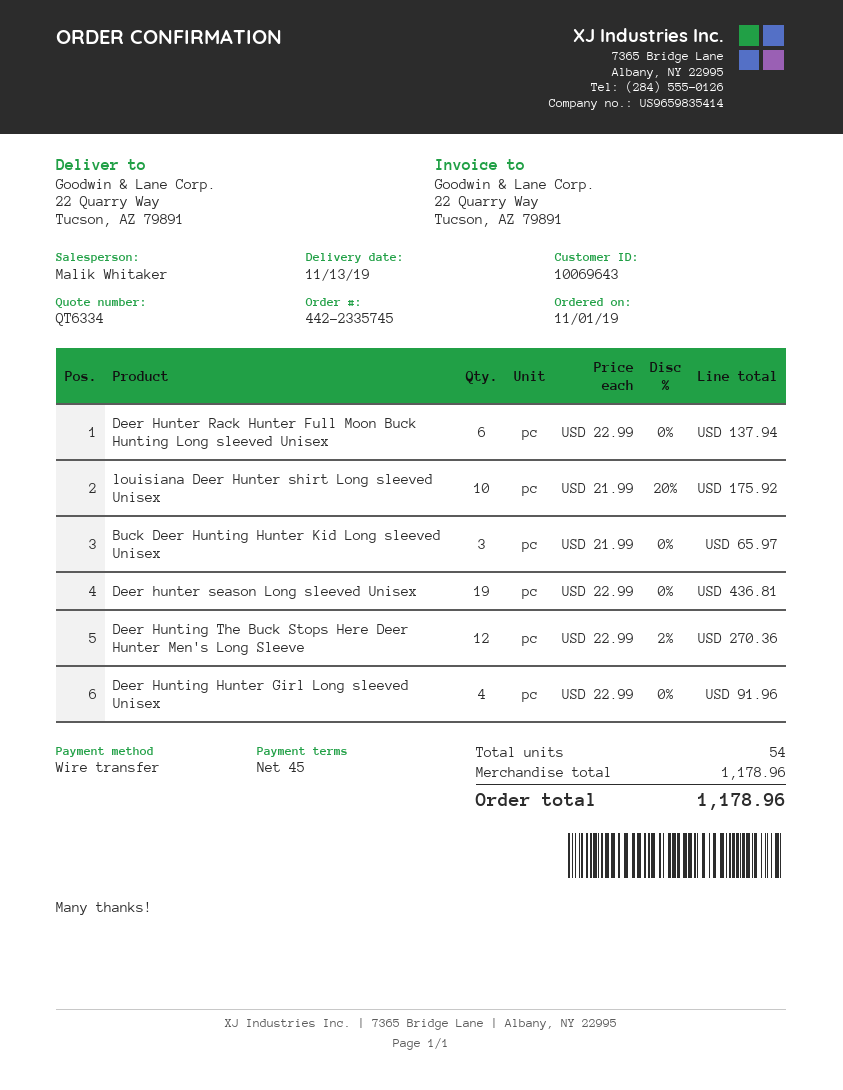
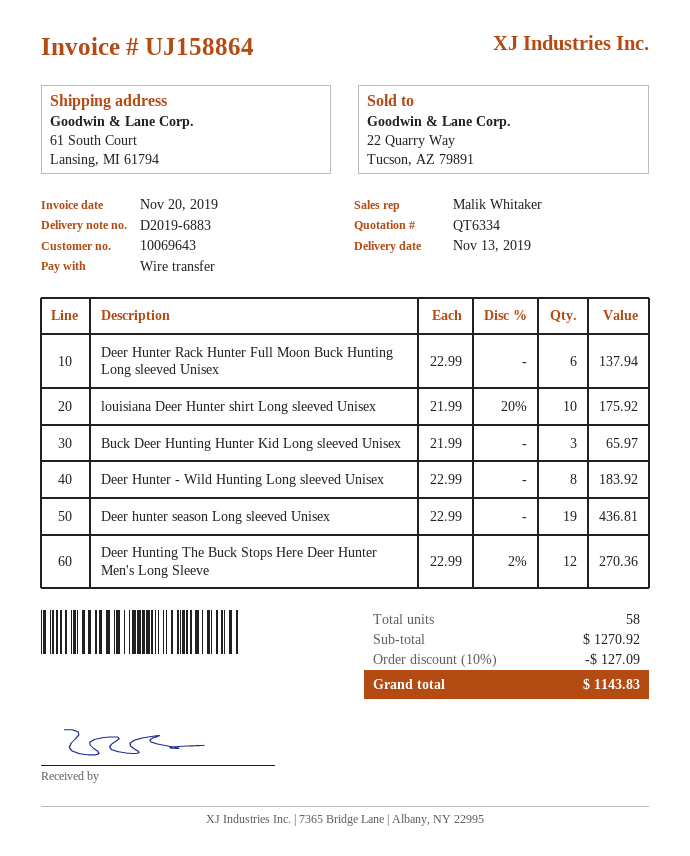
ship to: 22 Quarry Way, Tucson, AZ 79891 -> 61 South Court, Lansing, MI 61794
Deer Hunting Hunter Girl Long sleeved Unisex: 4 x 22.99 = 91.96 -> none
Deer Hunter - Wild Hunting Long sleeved Unisex: none -> 8 x 22.99 = 183.92
total quantity: 54 -> 58
subtotal: 1178.96 -> 1270.92
discount: none -> 10% = 127.09
total: 1178.96 -> 1143.83

